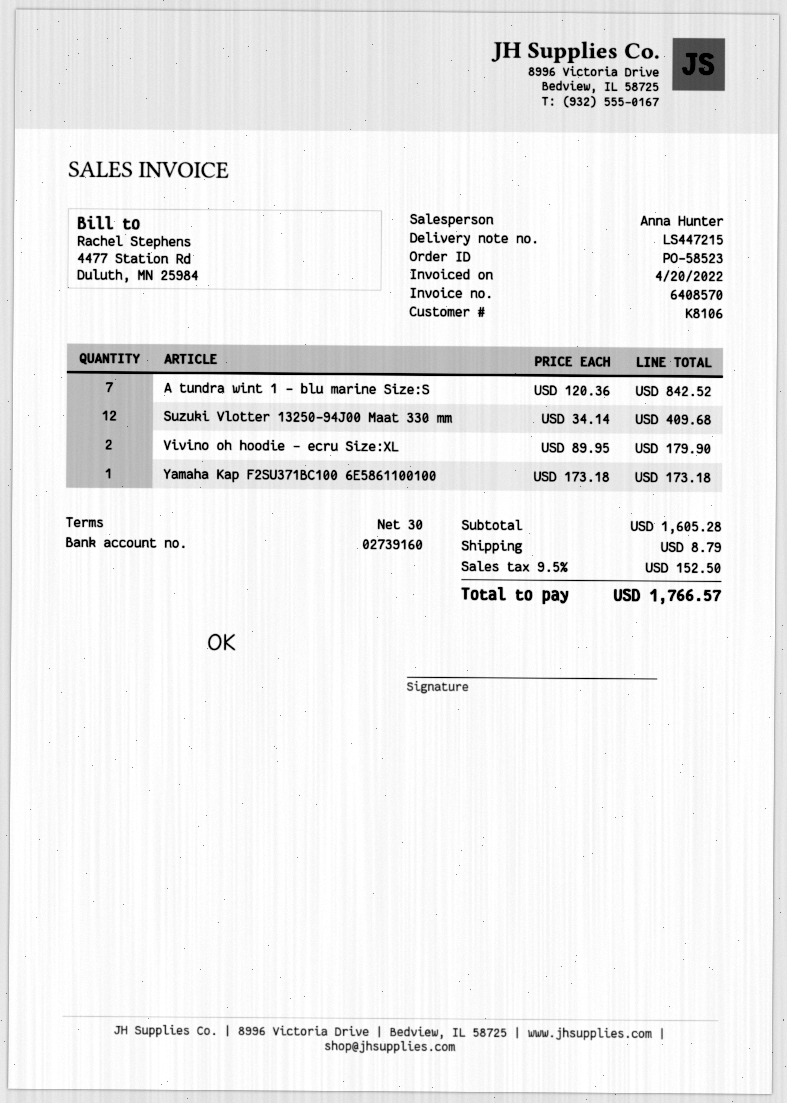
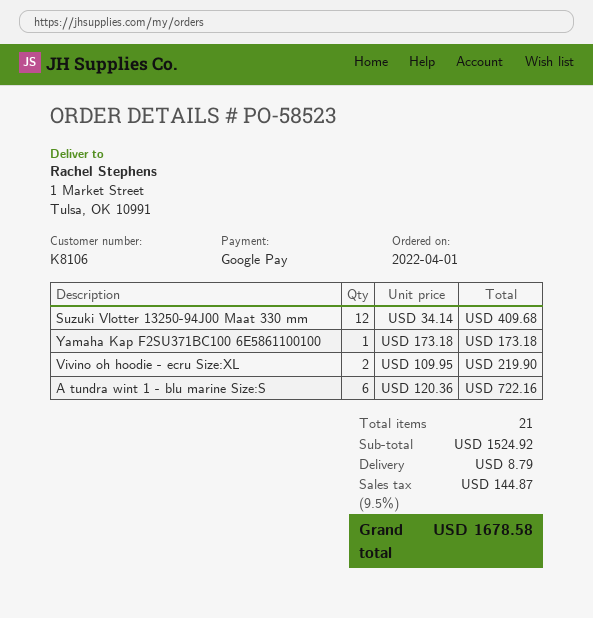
A tundra wint 1 - blu marine Size:S: 7 x 120.36 = 842.52 -> 6 x 120.36 = 722.16
Vivino oh hoodie - ecru Size:XL: 2 x 89.95 = 179.90 -> 2 x 109.95 = 219.90
subtotal: 1605.28 -> 1524.92
tax: 9.5% = 152.50 -> 9.5% = 144.87
total: 1766.57 -> 1678.58

